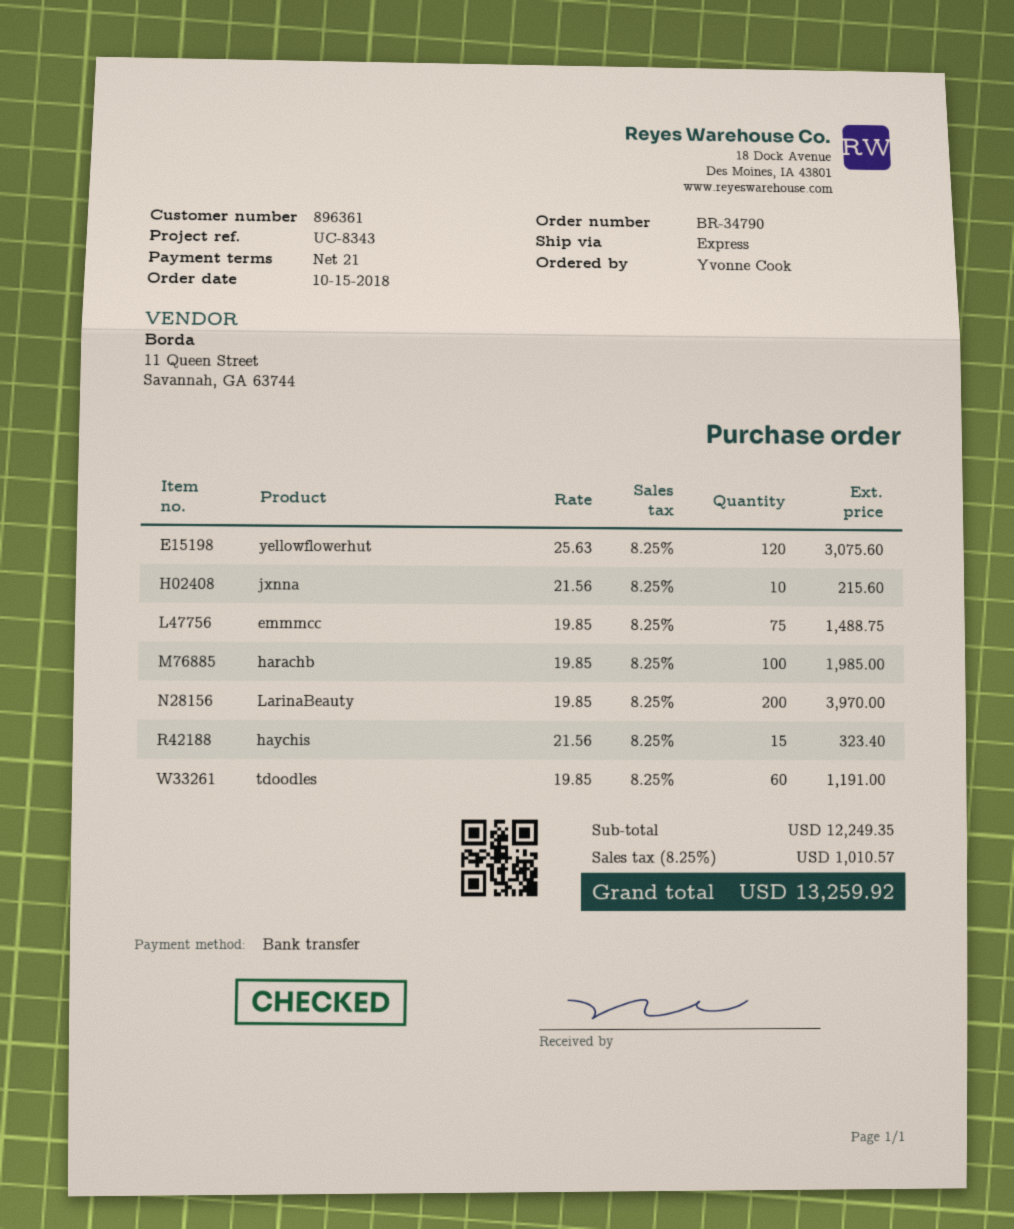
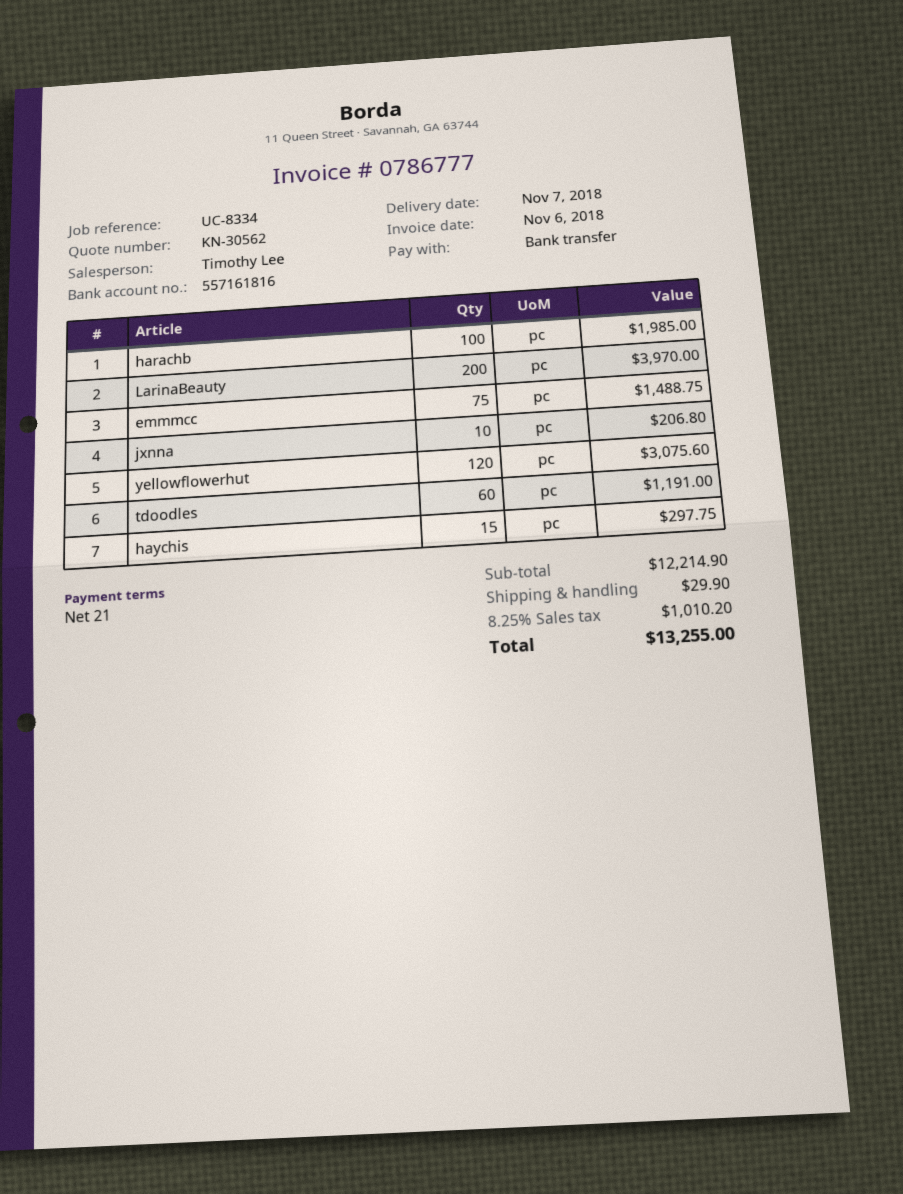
reference: UC-8343 -> UC-8334
jxnna: 10 for 215.60 -> 10 for 206.80
haychis: 15 for 323.40 -> 15 for 297.75
subtotal: 12249.35 -> 12214.90
shipping: none -> 29.90
tax: 8.25% = 1010.57 -> 8.25% = 1010.20
total: 13259.92 -> 13255.00

